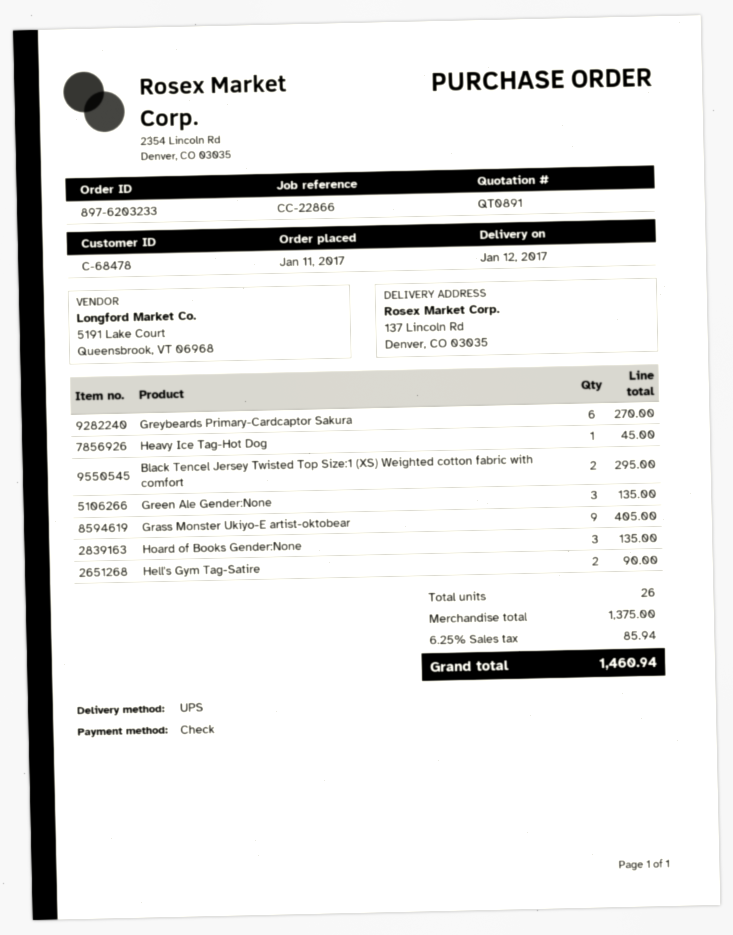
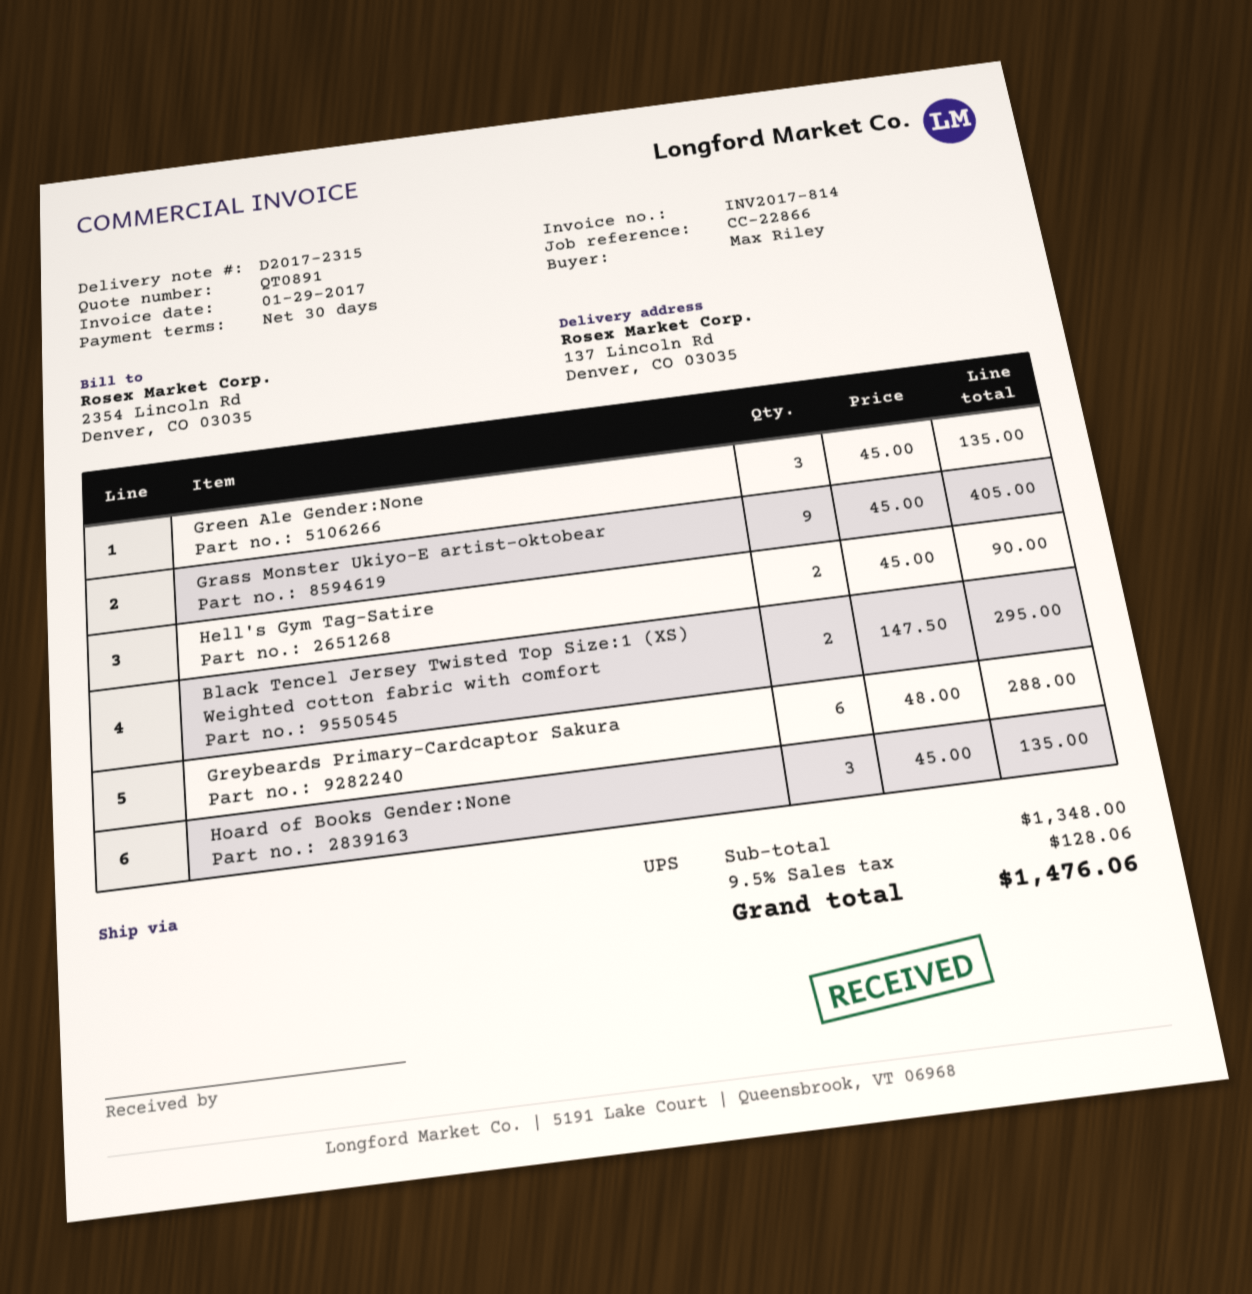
Greybeards Primary-Cardcaptor Sakura: 6 for 270.00 -> 6 for 288.00
Heavy Ice Tag-Hot Dog: 1 for 45.00 -> none
subtotal: 1375.00 -> 1348.00
tax: 6.25% = 85.94 -> 9.5% = 128.06
total: 1460.94 -> 1476.06

